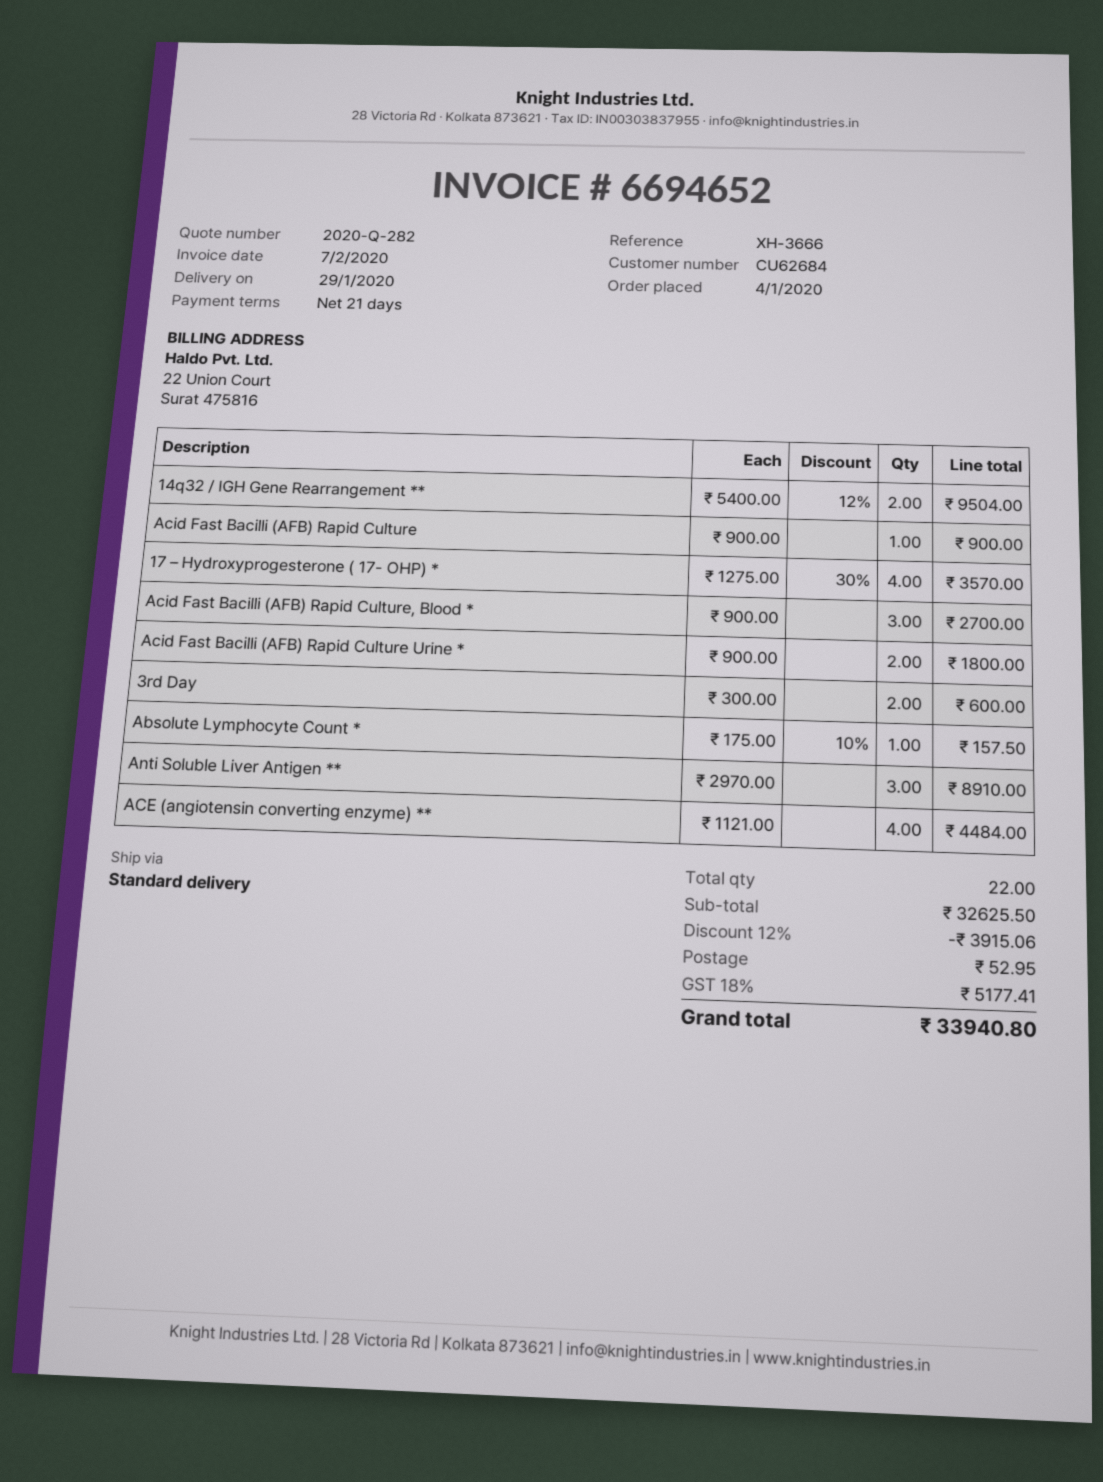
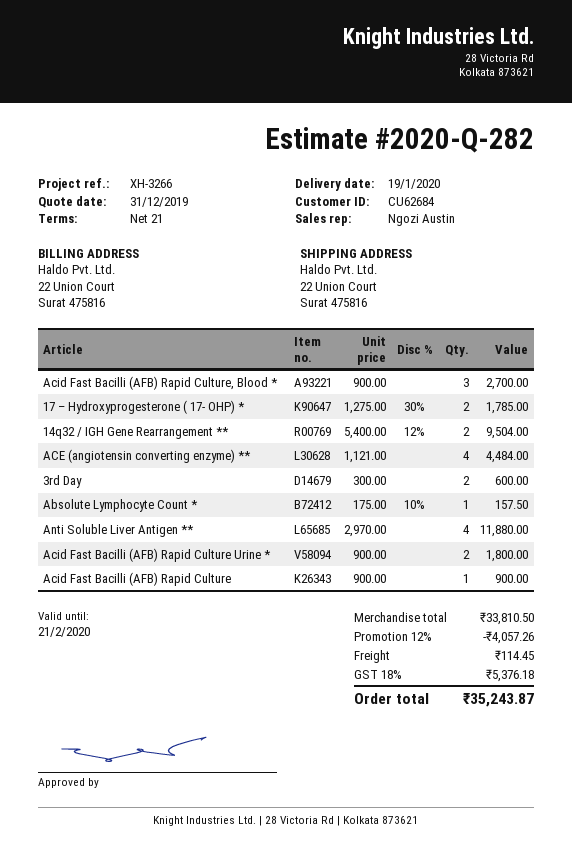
delivery date: 2020-01-29 -> 2020-01-19
reference: XH-3666 -> XH-3266
17 – Hydroxyprogesterone ( 17- OHP) *: 4 x 1275.00 - 30% = 3570.00 -> 2 x 1275.00 - 30% = 1785.00
Anti Soluble Liver Antigen **: 3 x 2970.00 = 8910.00 -> 4 x 2970.00 = 11880.00
subtotal: 32625.50 -> 33810.50
discount: 12% = 3915.06 -> 12% = 4057.26
shipping: 52.95 -> 114.45
tax: 18% = 5177.41 -> 18% = 5376.18
total: 33940.80 -> 35243.87

